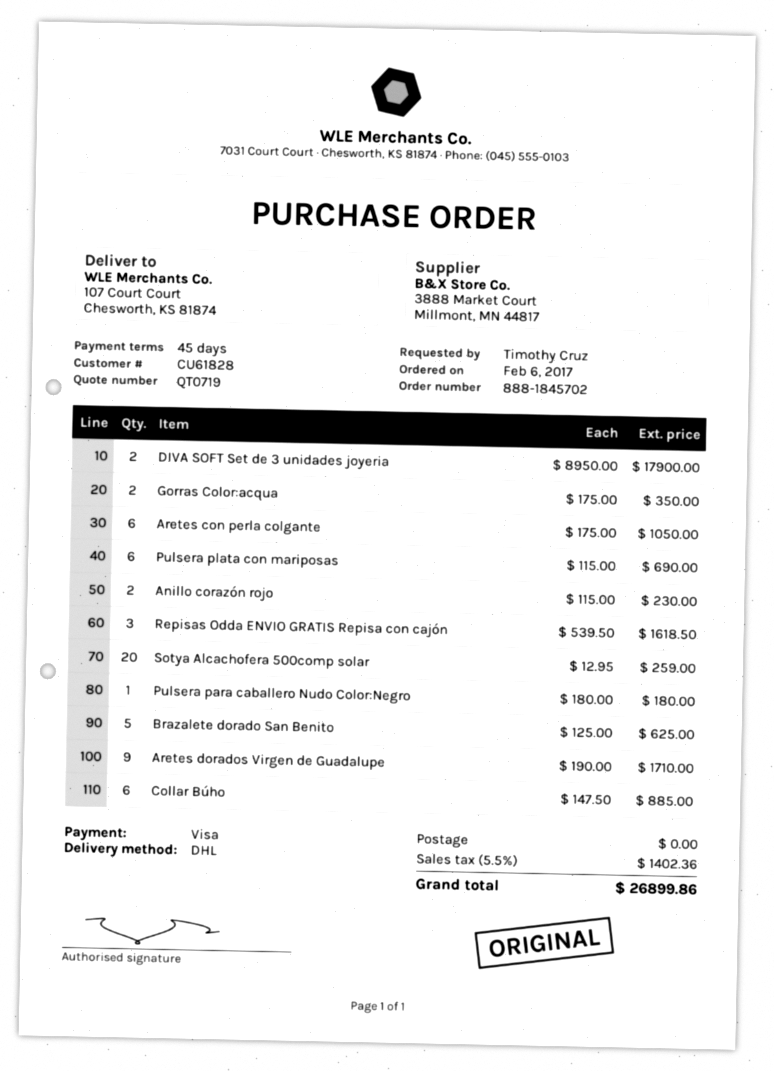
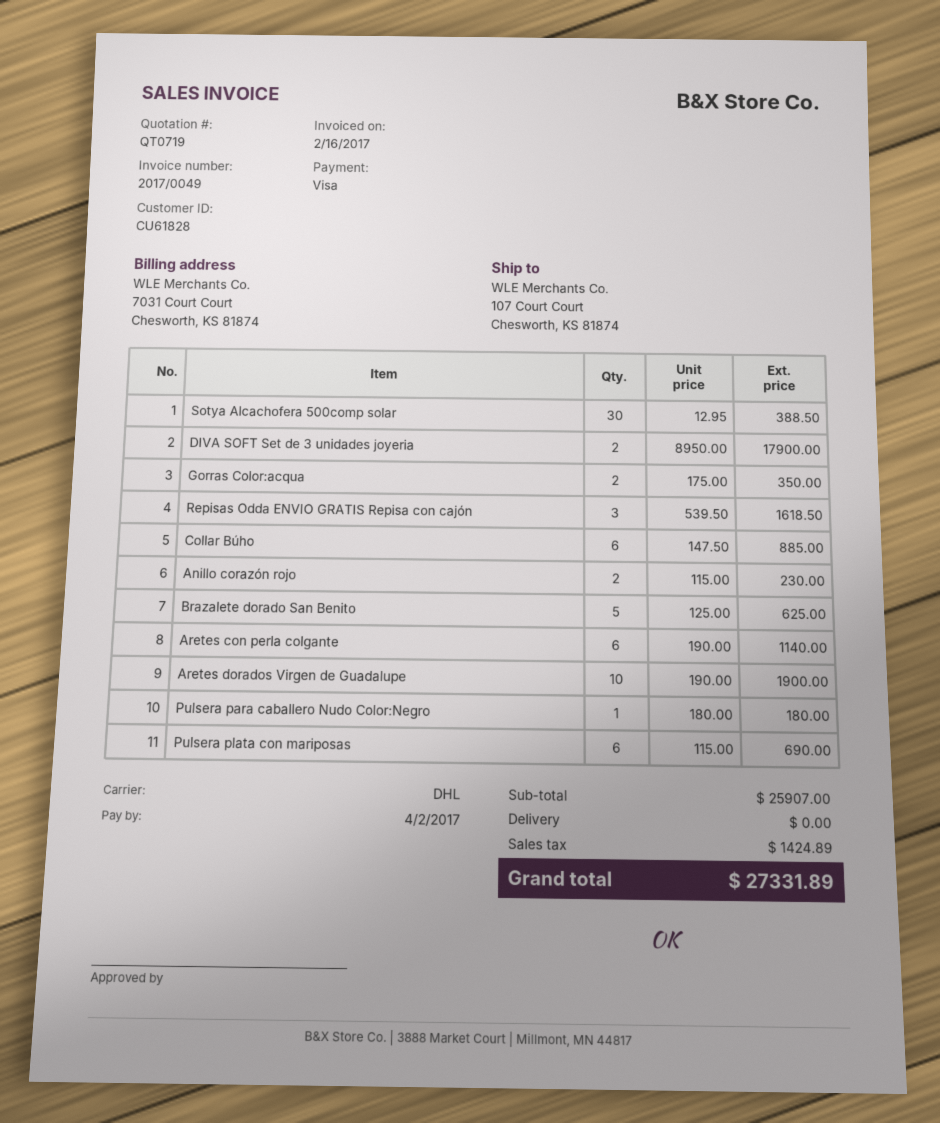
Aretes con perla colgante: 6 x 175.00 = 1050.00 -> 6 x 190.00 = 1140.00
Sotya Alcachofera 500comp solar: 20 x 12.95 = 259.00 -> 30 x 12.95 = 388.50
Aretes dorados Virgen de Guadalupe: 9 x 190.00 = 1710.00 -> 10 x 190.00 = 1900.00
tax: 1402.36 -> 1424.89
total: 26899.86 -> 27331.89

